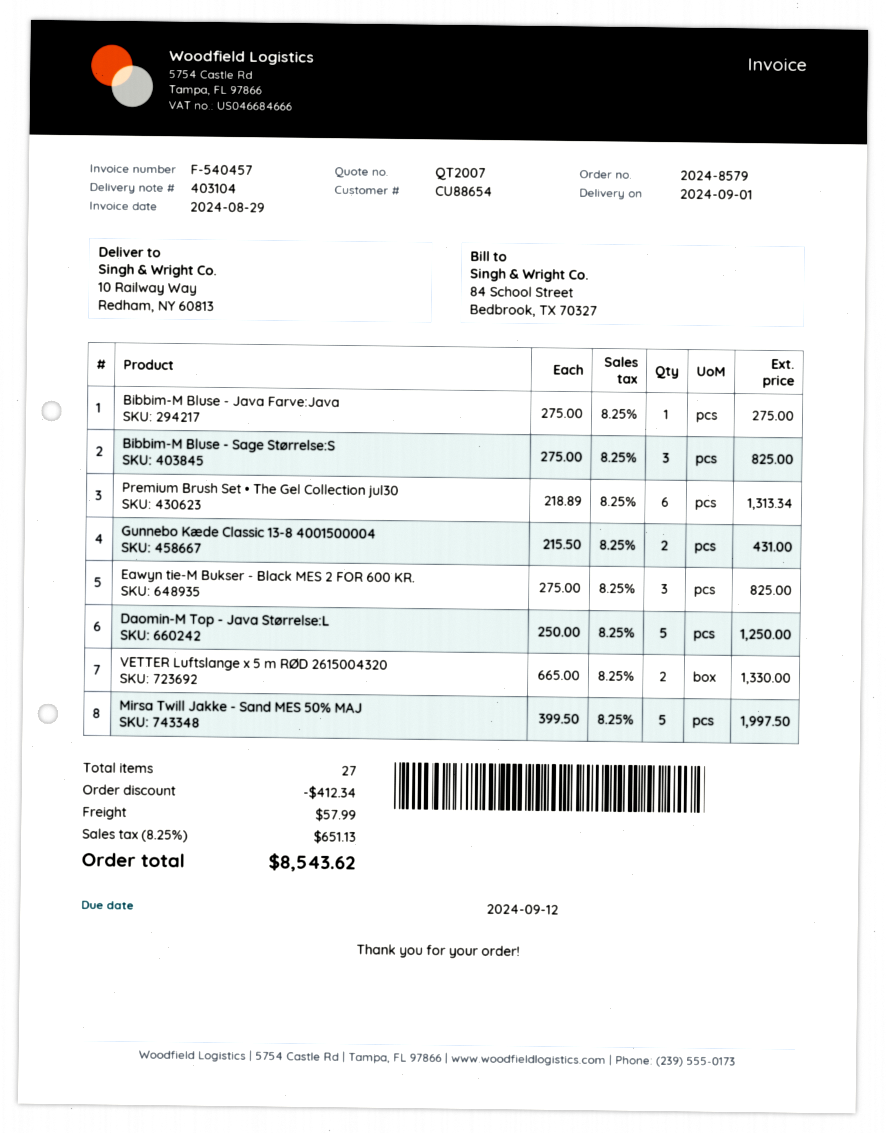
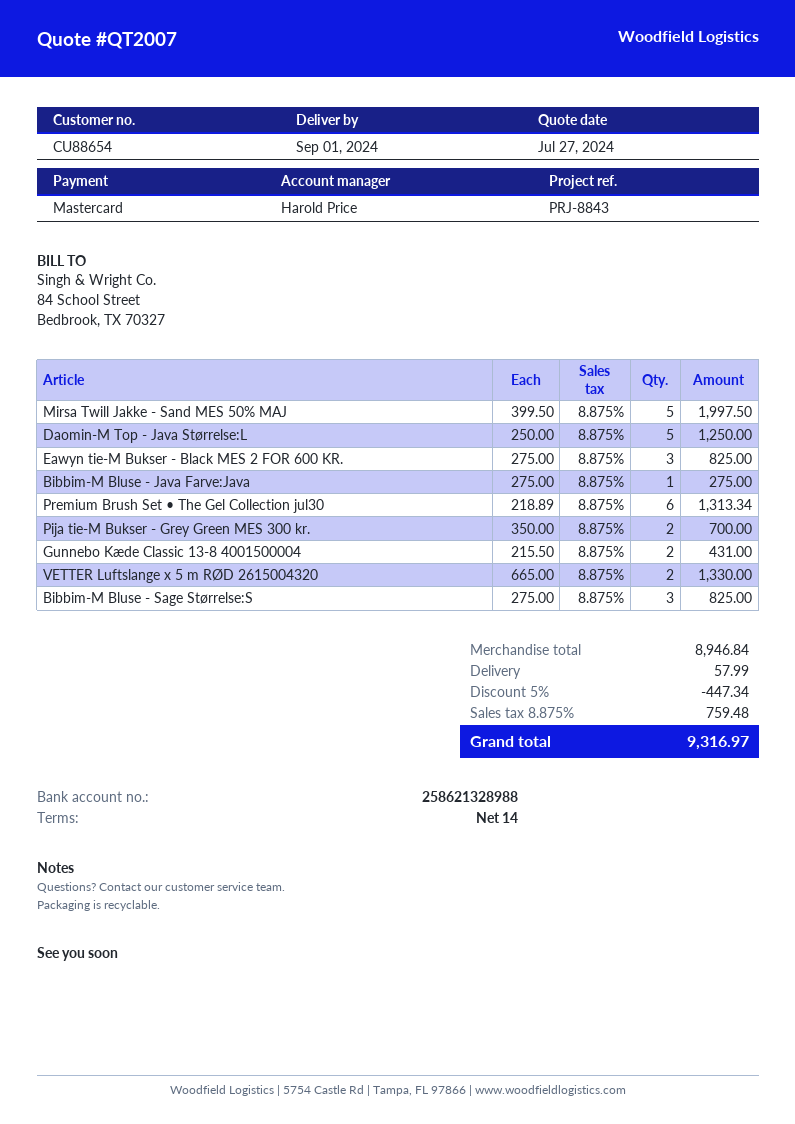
Pija tie-M Bukser - Grey Green MES 300 kr.: none -> 2 x 350.00 = 700.00
discount: 412.34 -> 447.34
tax: 8.25% = 651.13 -> 8.875% = 759.48
total: 8543.62 -> 9316.97

